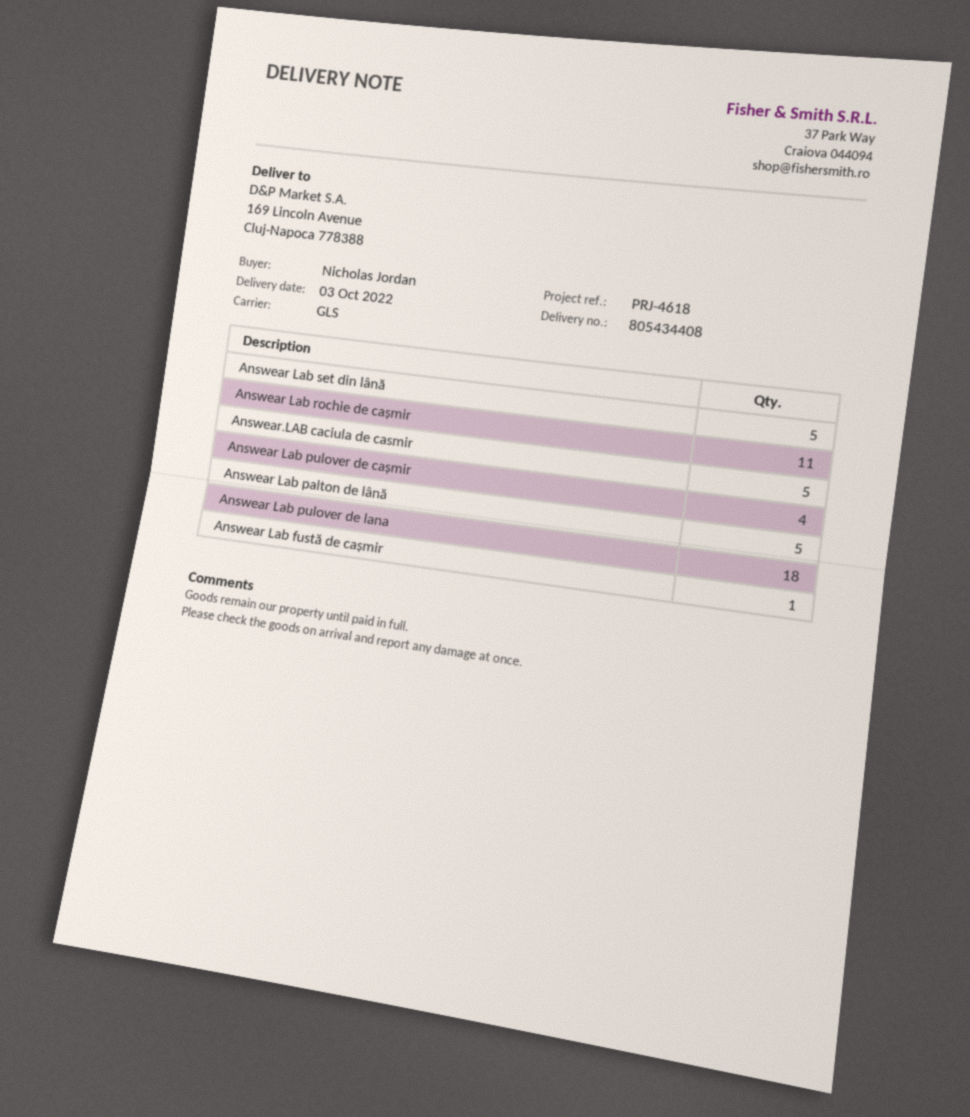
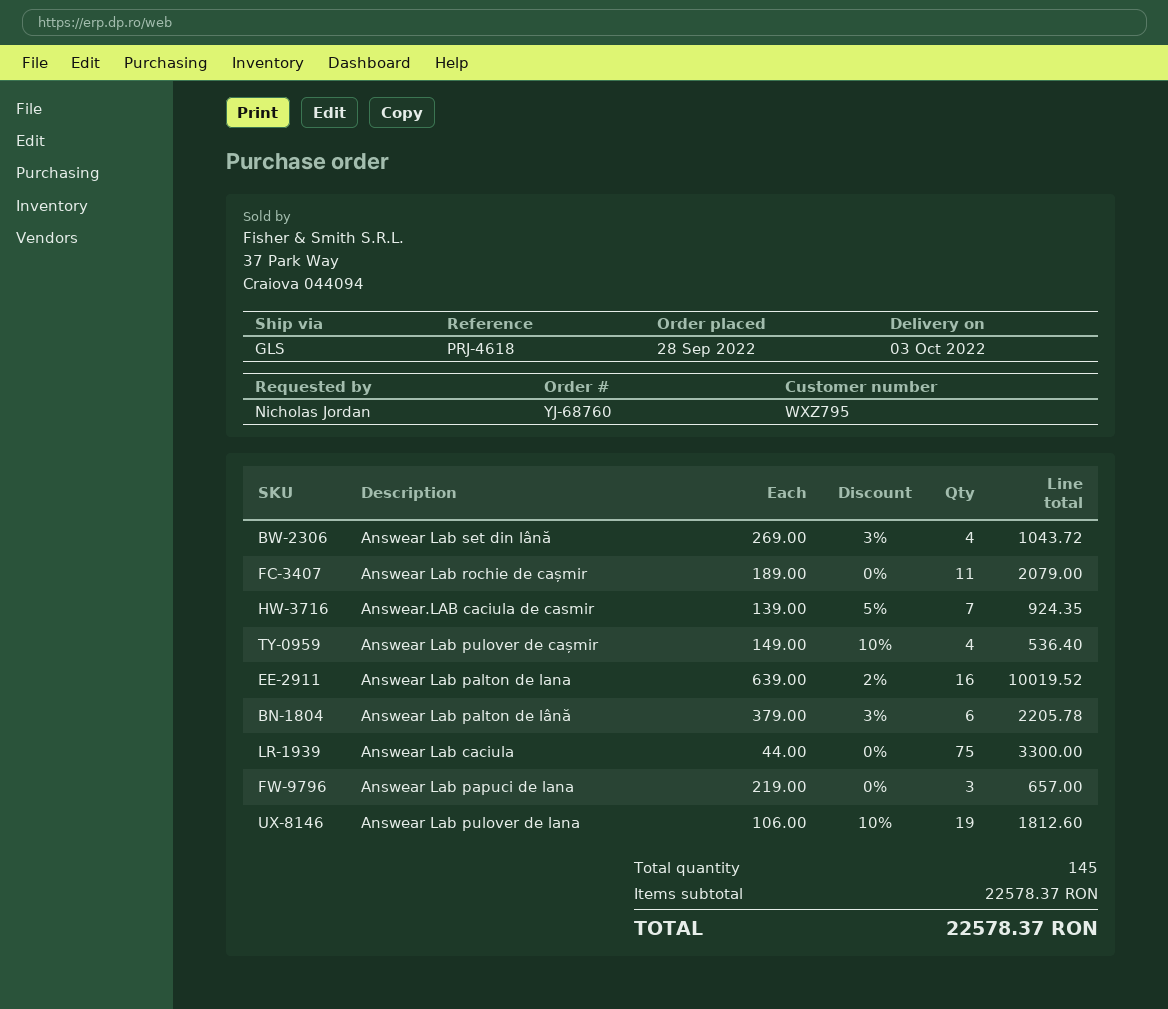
Answear Lab set din lână: 5 -> 4
Answear.LAB caciula de casmir: 5 -> 7
Answear Lab palton de lână: 5 -> 6
Answear Lab pulover de lana: 18 -> 19
Answear Lab fustă de cașmir: 1 -> none
Answear Lab palton de lana: none -> 16
Answear Lab caciula: none -> 75
Answear Lab papuci de lana: none -> 3

